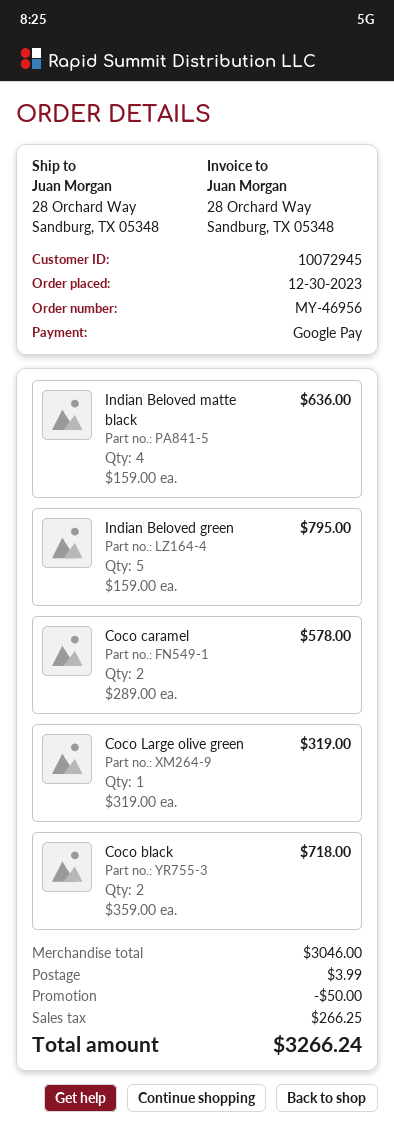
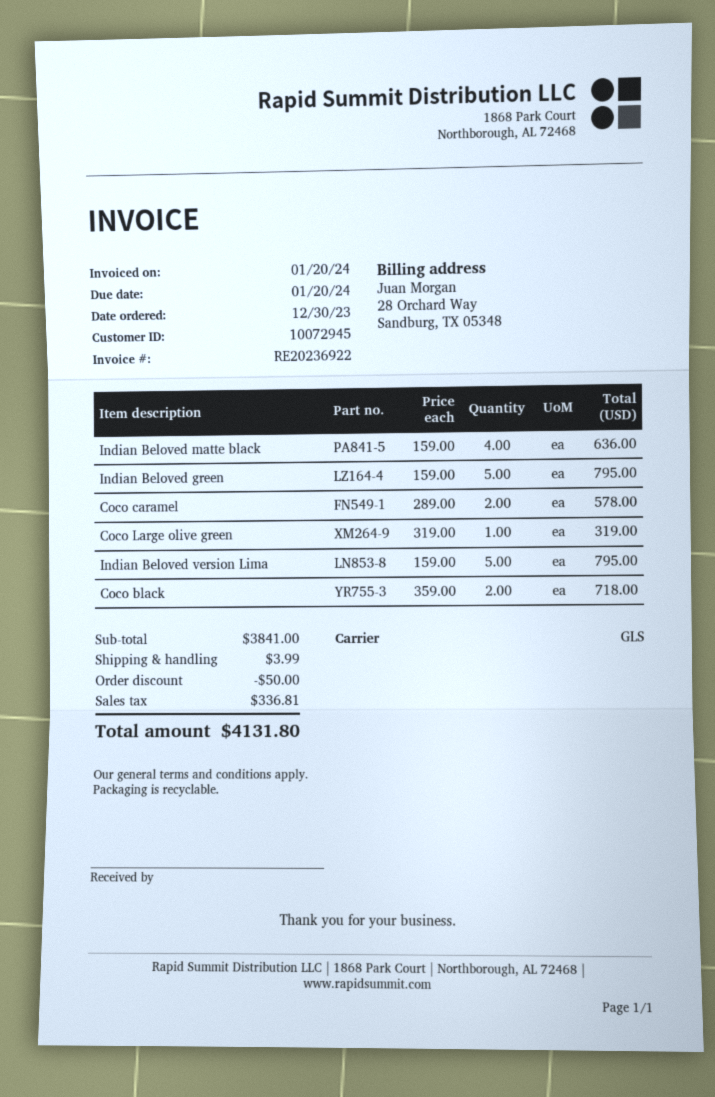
Indian Beloved version Lima: none -> 5 x 159.00 = 795.00
subtotal: 3046.00 -> 3841.00
tax: 266.25 -> 336.81
total: 3266.24 -> 4131.80

